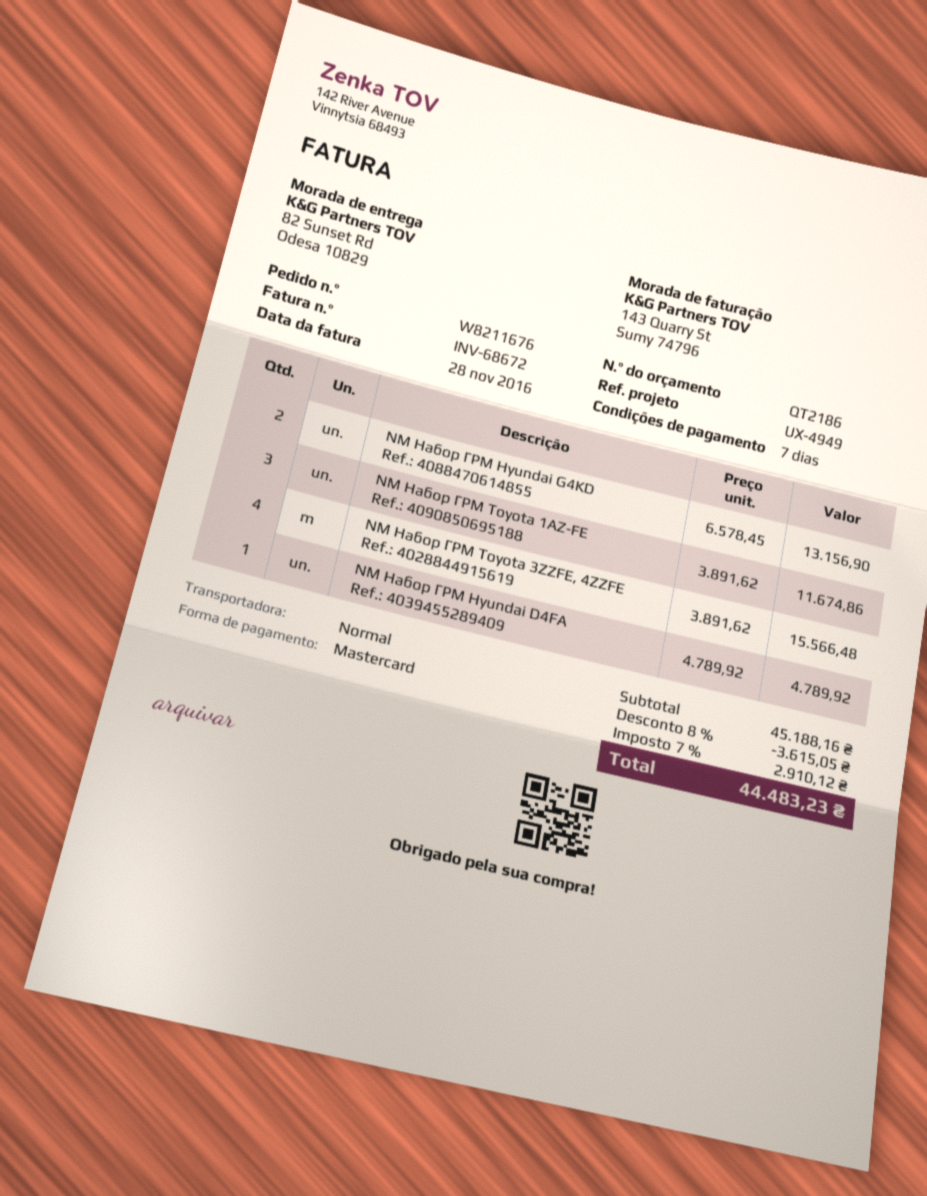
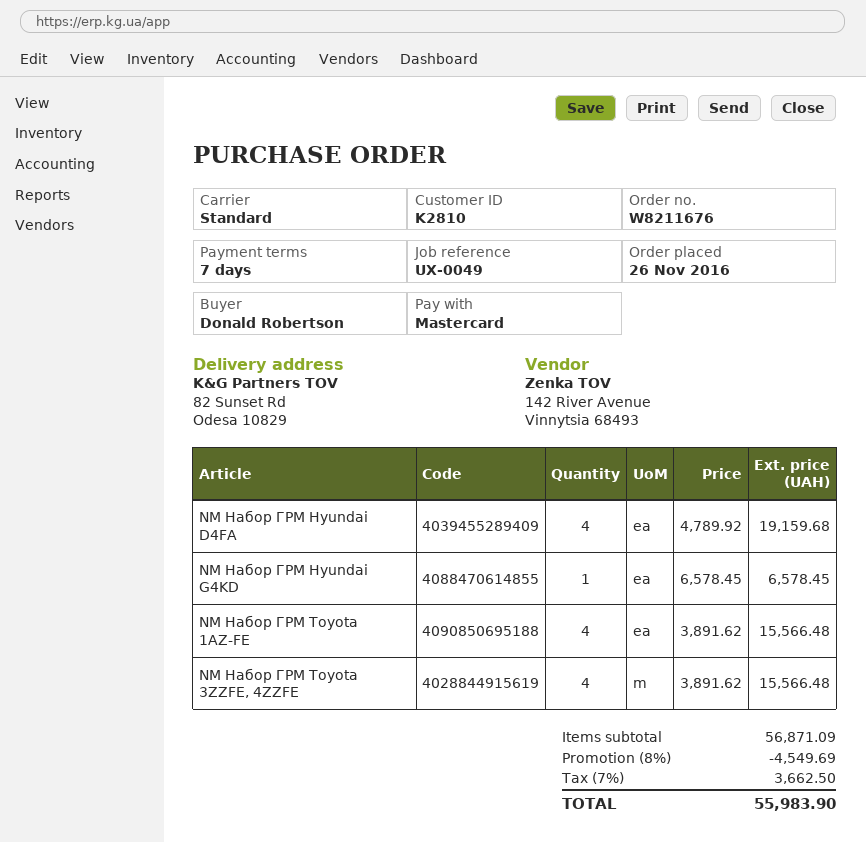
reference: UX-4949 -> UX-0049
NM Набор ГРМ Hyundai G4KD: 2 x 6578.45 = 13156.90 -> 1 x 6578.45 = 6578.45
NM Набор ГРМ Toyota 1AZ-FE: 3 x 3891.62 = 11674.86 -> 4 x 3891.62 = 15566.48
NM Набор ГРМ Hyundai D4FA: 1 x 4789.92 = 4789.92 -> 4 x 4789.92 = 19159.68
subtotal: 45188.16 -> 56871.09
discount: 8% = 3615.05 -> 8% = 4549.69
tax: 7% = 2910.12 -> 7% = 3662.50
total: 44483.23 -> 55983.90

